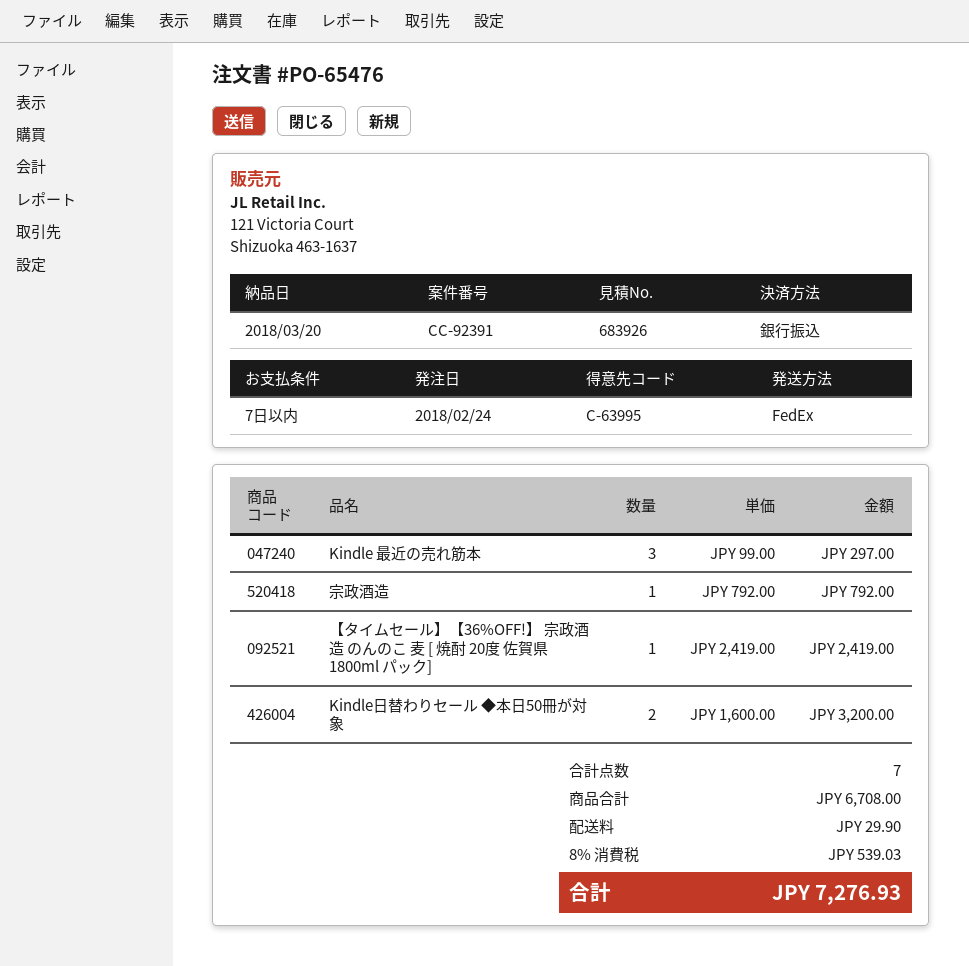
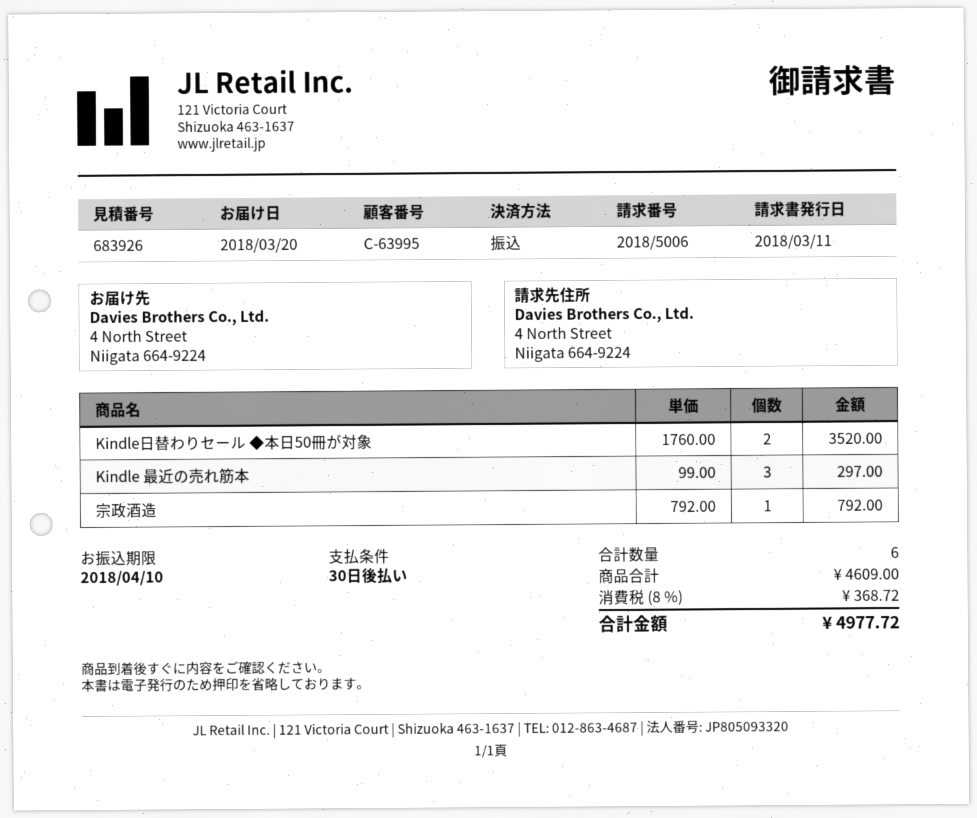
payment terms: 7 days -> 30 days
【タイムセール】【36%OFF!】 宗政酒造 のんのこ 麦 [ 焼酎 20度 佐賀県 1800ml パック]: 1 x 2419.00 = 2419.00 -> none
Kindle日替わりセール ◆本日50冊が対象: 2 x 1600.00 = 3200.00 -> 2 x 1760.00 = 3520.00
total quantity: 7 -> 6
subtotal: 6708.00 -> 4609.00
shipping: 29.90 -> none
tax: 8% = 539.03 -> 8% = 368.72
total: 7276.93 -> 4977.72

